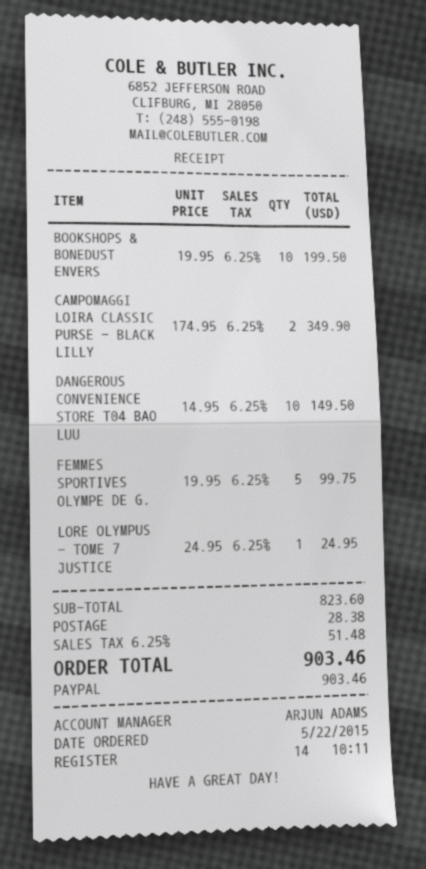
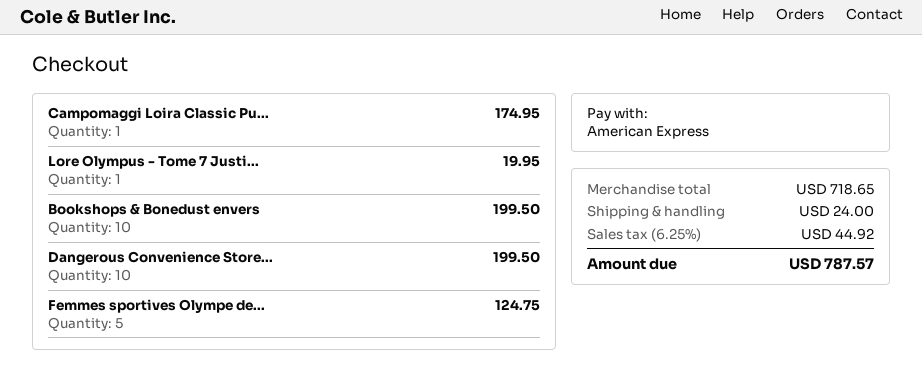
payment method: PayPal -> American Express
CAMPOMAGGI LOIRA CLASSIC PURSE - BLACK LILLY: 2 for 349.90 -> 1 for 174.95
DANGEROUS CONVENIENCE STORE T04 BAO LUU: 10 for 149.50 -> 10 for 199.50
FEMMES SPORTIVES OLYMPE DE G.: 5 for 99.75 -> 5 for 124.75
LORE OLYMPUS - TOME 7 JUSTICE: 1 for 24.95 -> 1 for 19.95
subtotal: 823.60 -> 718.65
shipping: 28.38 -> 24.00
tax: 6.25% = 51.48 -> 6.25% = 44.92
total: 903.46 -> 787.57

